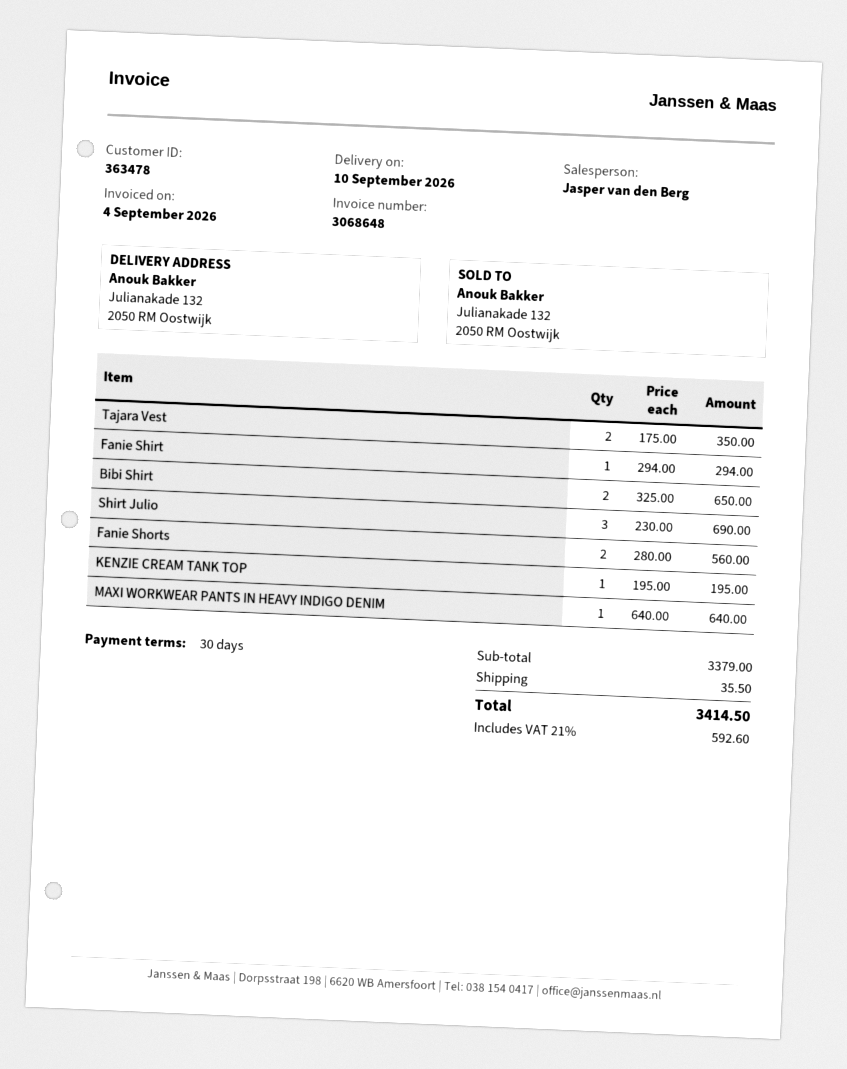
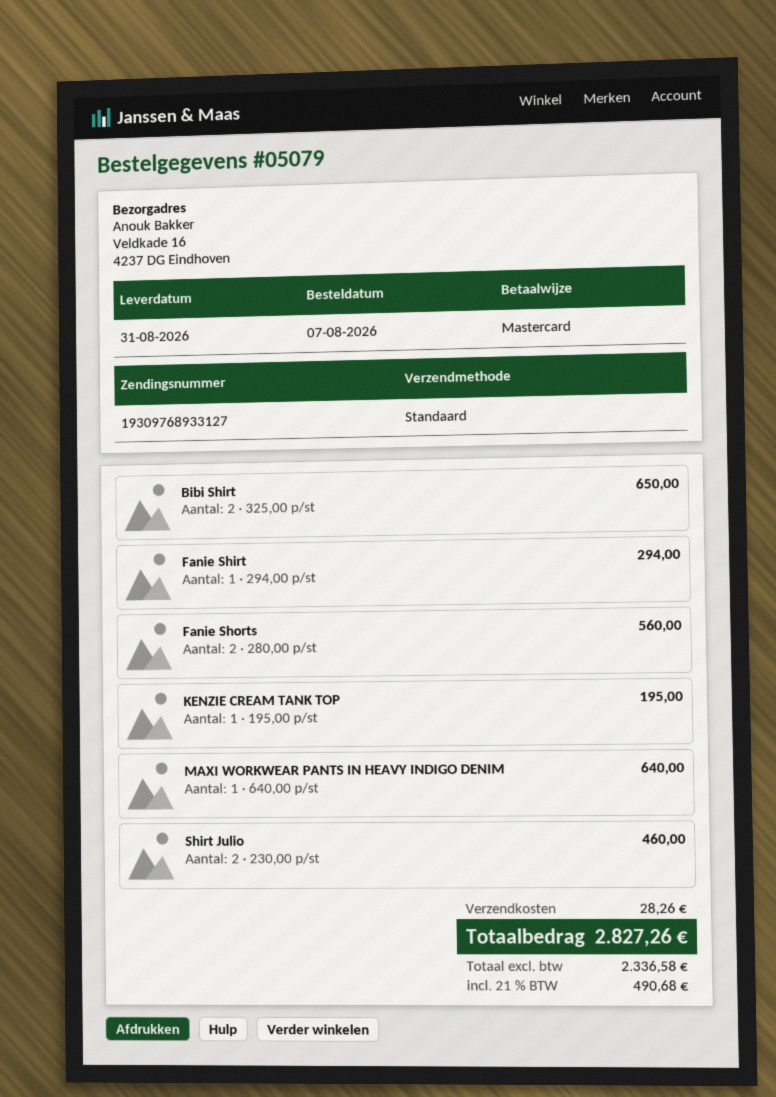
delivery date: 2026-09-10 -> 2026-08-31
ship to: Julianakade 132, 2050 RM Oostwijk -> Veldkade 16, 4237 DG Eindhoven
Tajara Vest: 2 x 175.00 = 350.00 -> none
Shirt Julio: 3 x 230.00 = 690.00 -> 2 x 230.00 = 460.00
shipping: 35.50 -> 28.26
tax: 21% = 592.60 -> 21% = 490.68
total: 3414.50 -> 2827.26

